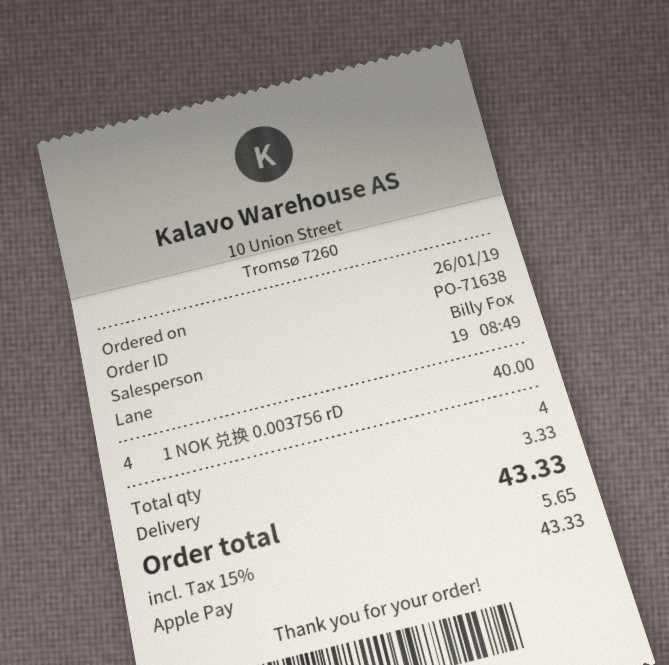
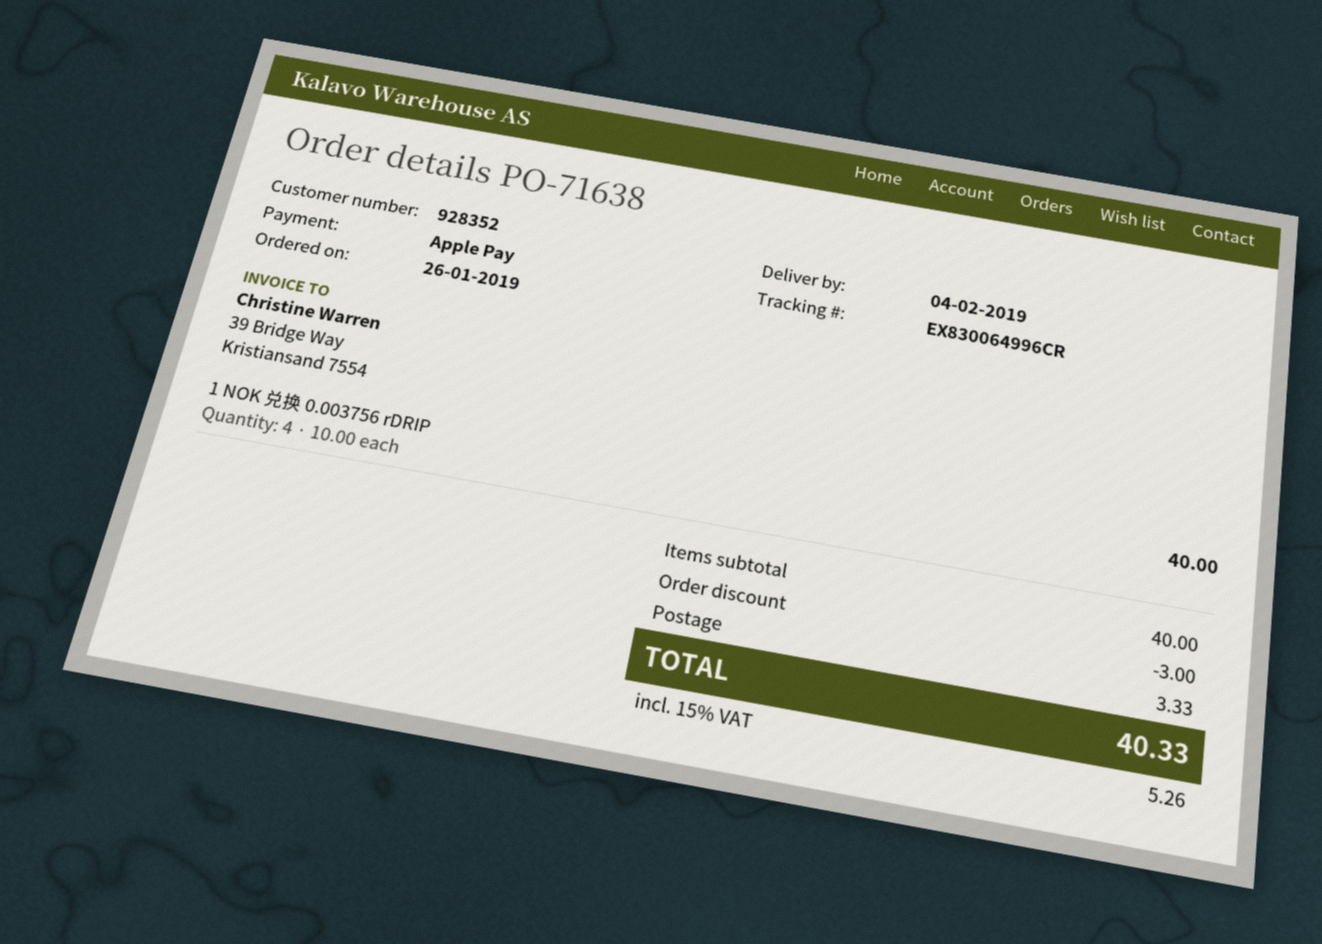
discount: none -> 3.00
tax: 15% = 5.65 -> 15% = 5.26
total: 43.33 -> 40.33

